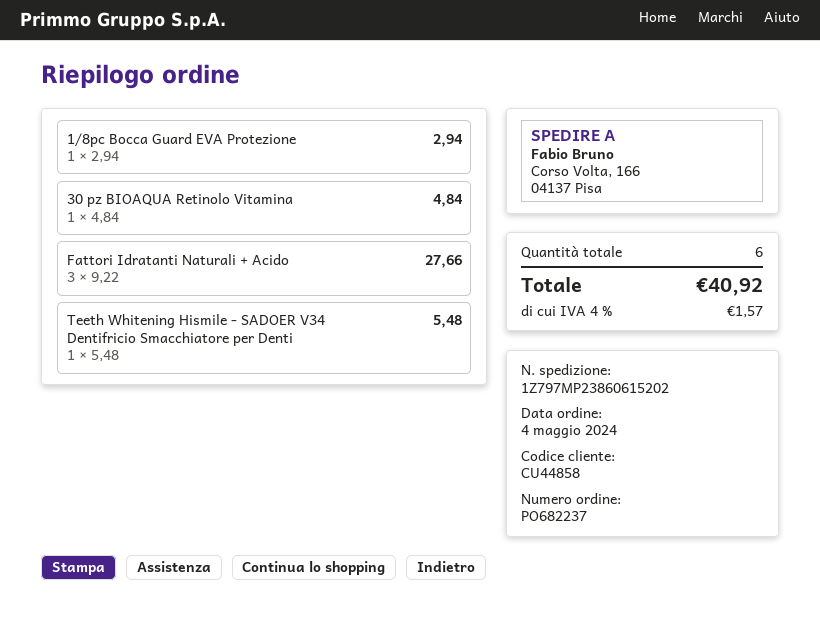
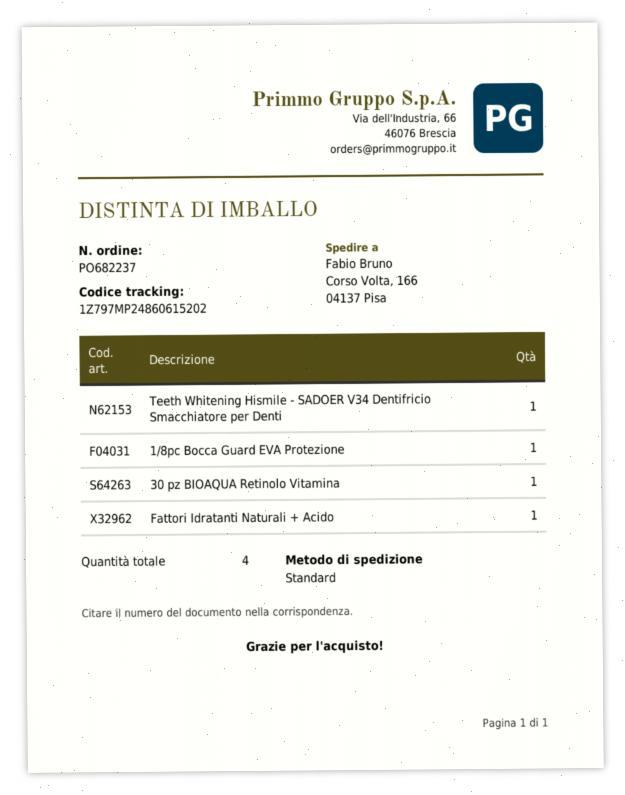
tracking number: 1Z797MP23860615202 -> 1Z797MP24860615202
Fattori Idratanti Naturali + Acido: 3 -> 1
total quantity: 6 -> 4

